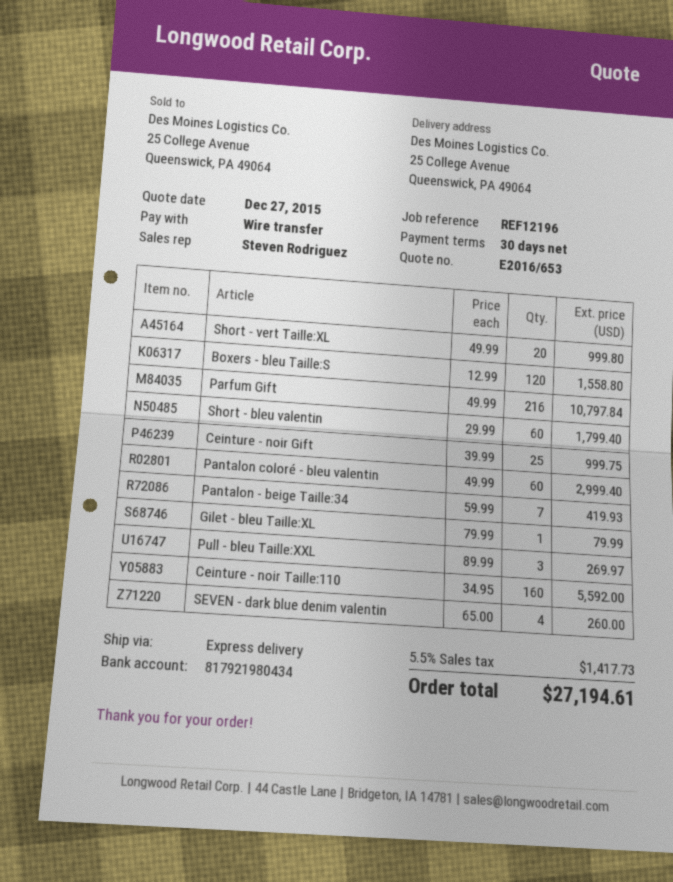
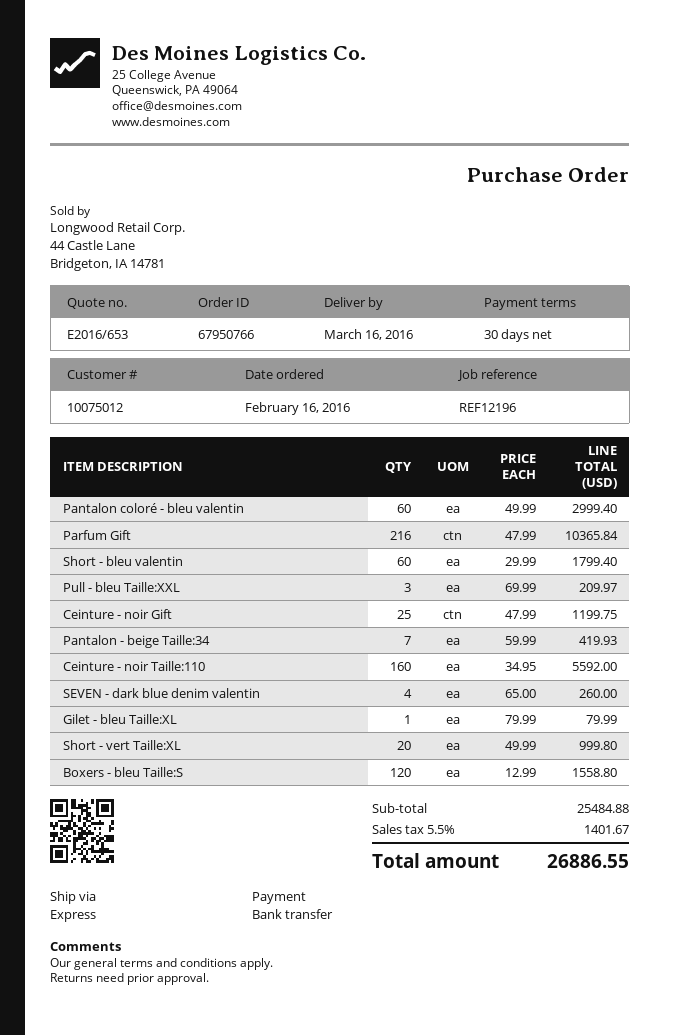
Parfum Gift: 216 x 49.99 = 10797.84 -> 216 x 47.99 = 10365.84
Ceinture - noir Gift: 25 x 39.99 = 999.75 -> 25 x 47.99 = 1199.75
Pull - bleu Taille:XXL: 3 x 89.99 = 269.97 -> 3 x 69.99 = 209.97
tax: 5.5% = 1417.73 -> 5.5% = 1401.67
total: 27194.61 -> 26886.55

